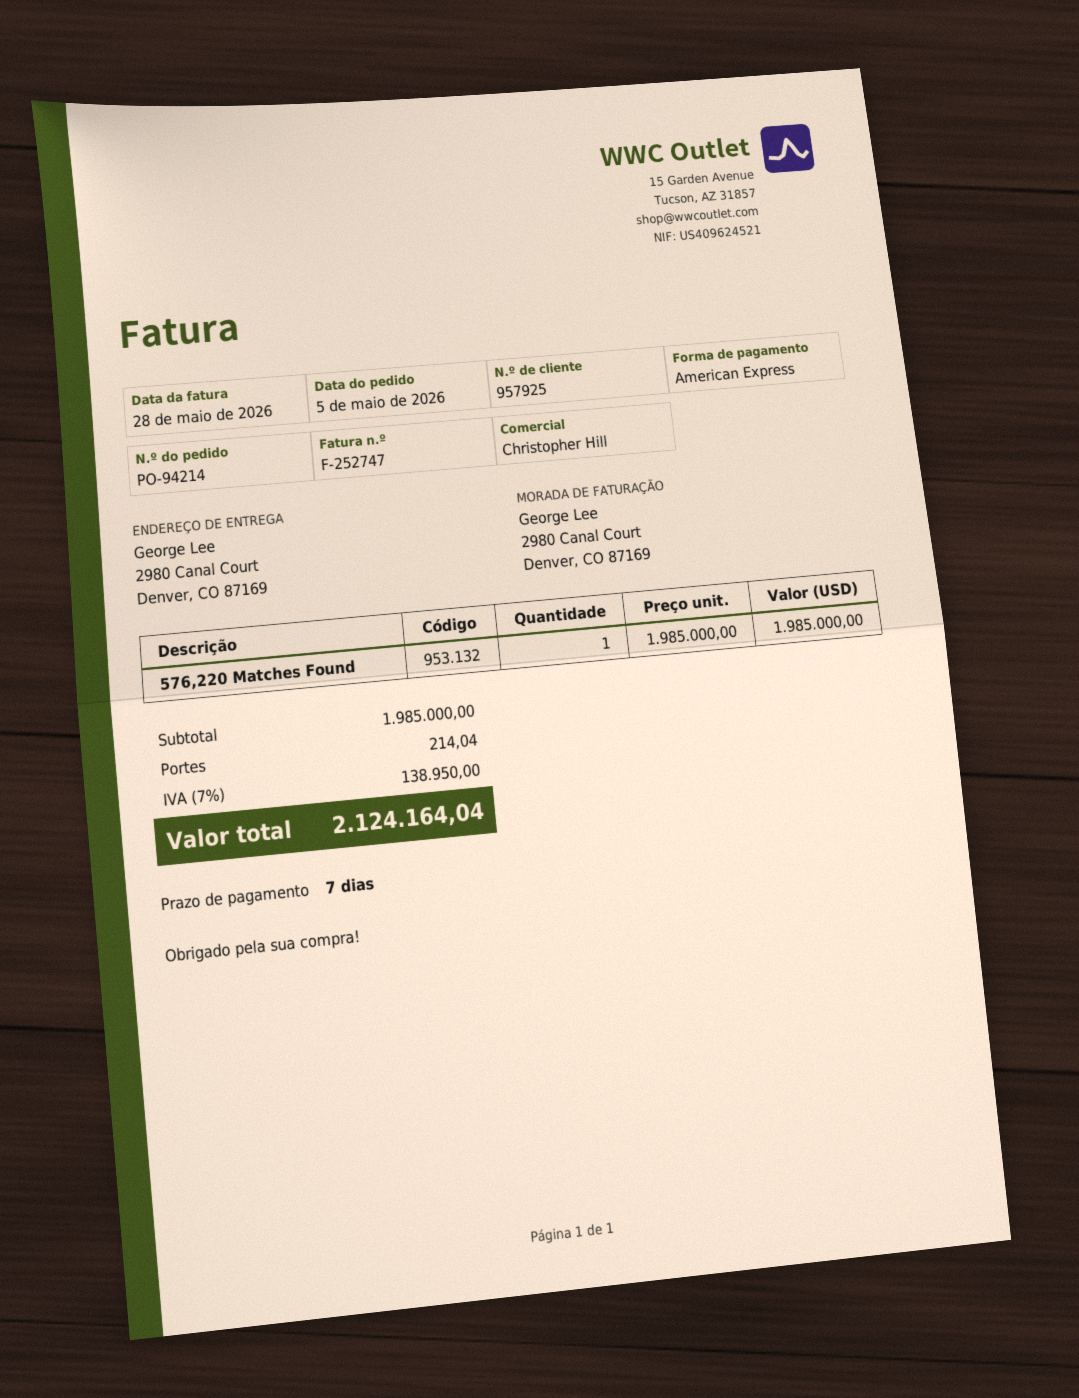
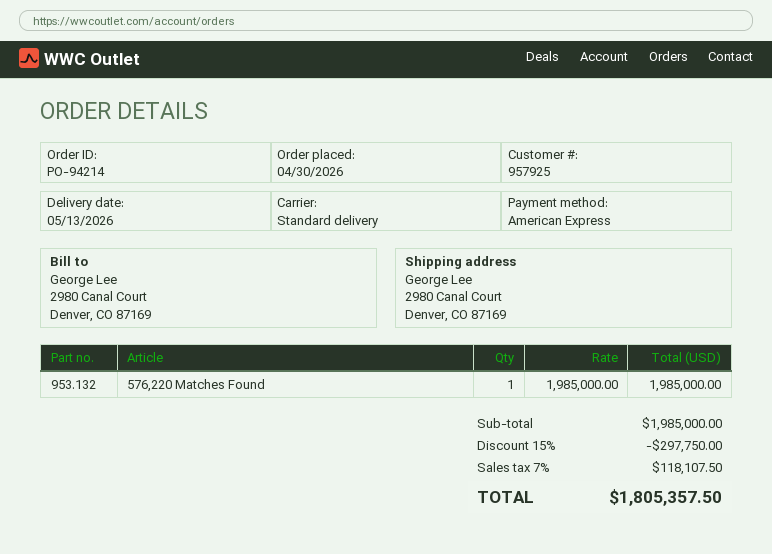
order date: 2026-05-05 -> 2026-04-30
discount: none -> 15% = 297750.00
shipping: 214.04 -> none
tax: 7% = 138950.00 -> 7% = 118107.50
total: 2124164.04 -> 1805357.50

